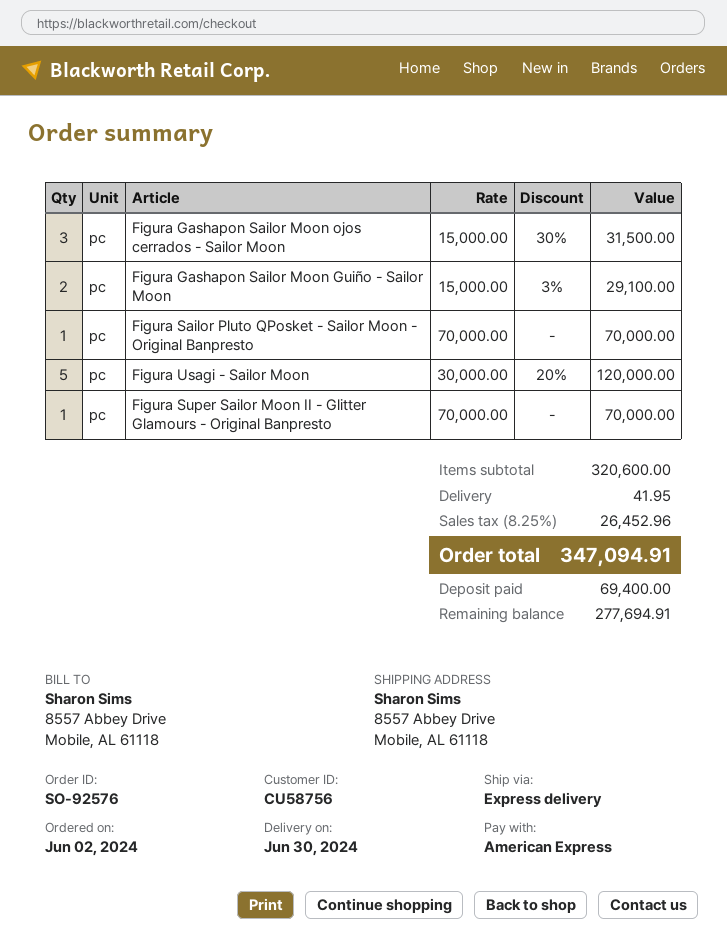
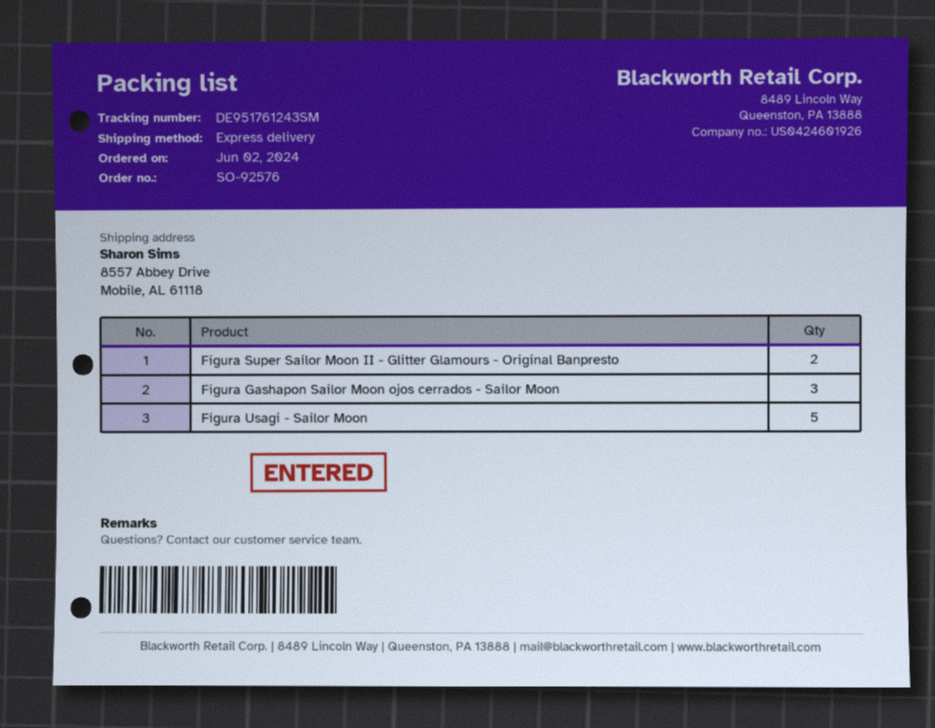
Figura Gashapon Sailor Moon Guiño - Sailor Moon: 2 -> none
Figura Sailor Pluto QPosket - Sailor Moon - Original Banpresto: 1 -> none
Figura Super Sailor Moon II - Glitter Glamours - Original Banpresto: 1 -> 2

